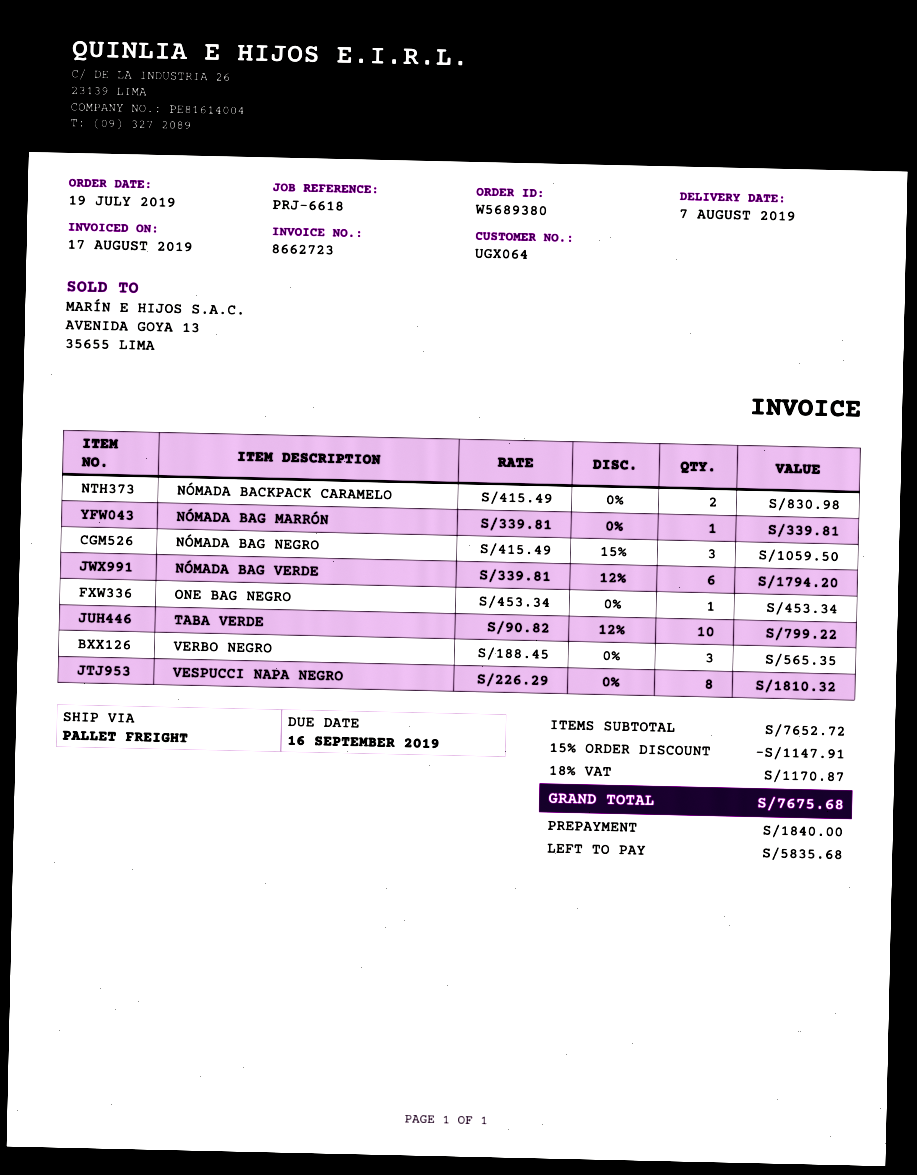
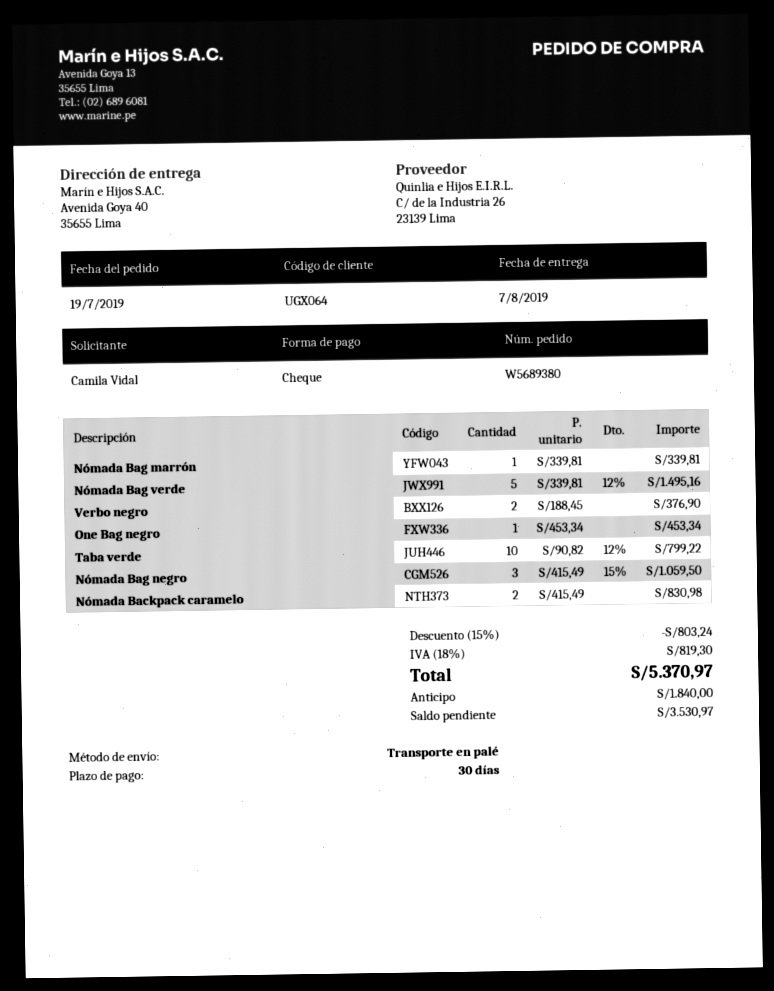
NÓMADA BAG VERDE: 6 x 339.81 - 12% = 1794.20 -> 5 x 339.81 - 12% = 1495.16
VERBO NEGRO: 3 x 188.45 = 565.35 -> 2 x 188.45 = 376.90
VESPUCCI NAPA NEGRO: 8 x 226.29 = 1810.32 -> none
discount: 15% = 1147.91 -> 15% = 803.24
tax: 18% = 1170.87 -> 18% = 819.30
total: 7675.68 -> 5370.97
balance: 5835.68 -> 3530.97

